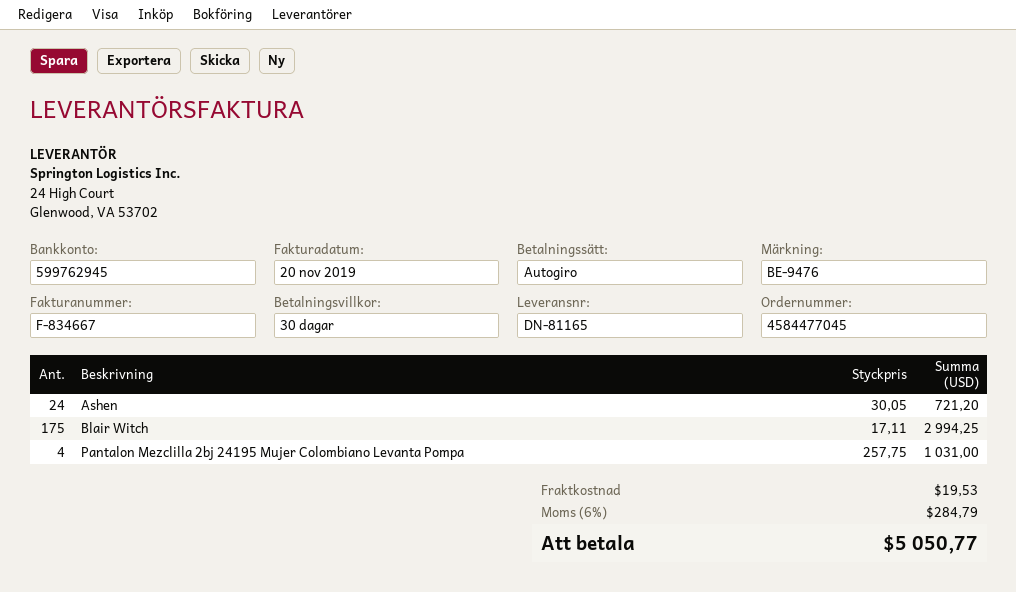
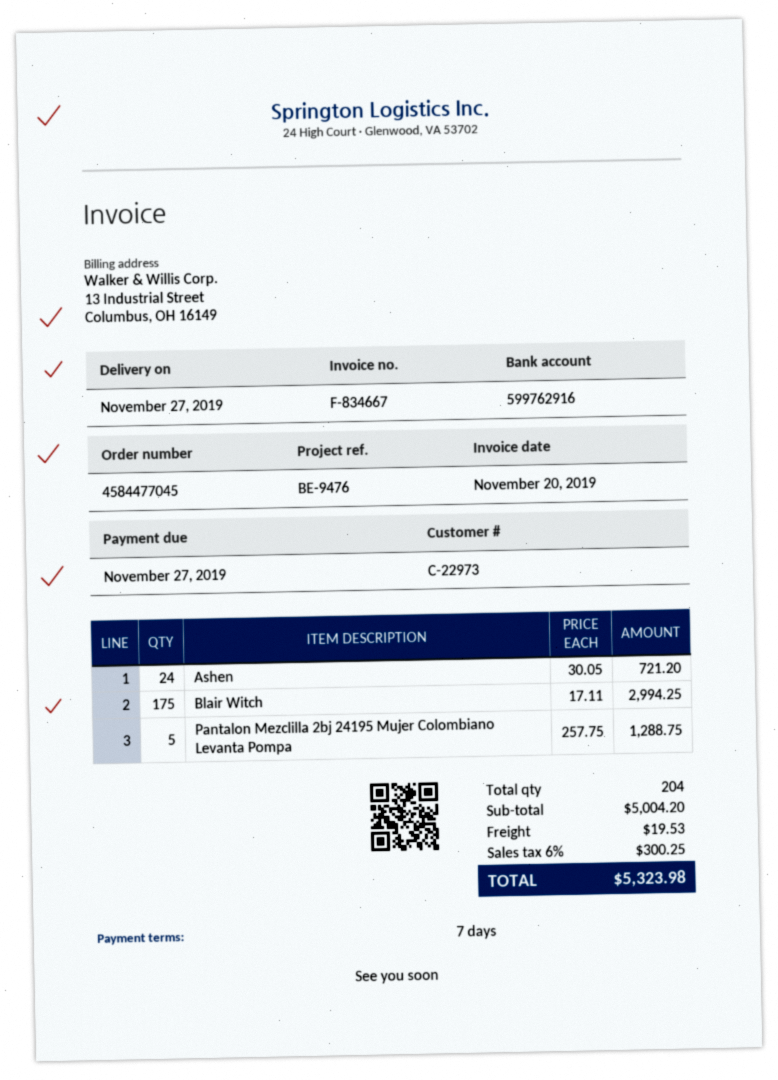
payment terms: 30 days -> 7 days
bank account: 599762945 -> 599762916
Pantalon Mezclilla 2bj 24195 Mujer Colombiano Levanta Pompa: 4 x 257.75 = 1031.00 -> 5 x 257.75 = 1288.75
tax: 6% = 284.79 -> 6% = 300.25
total: 5050.77 -> 5323.98

